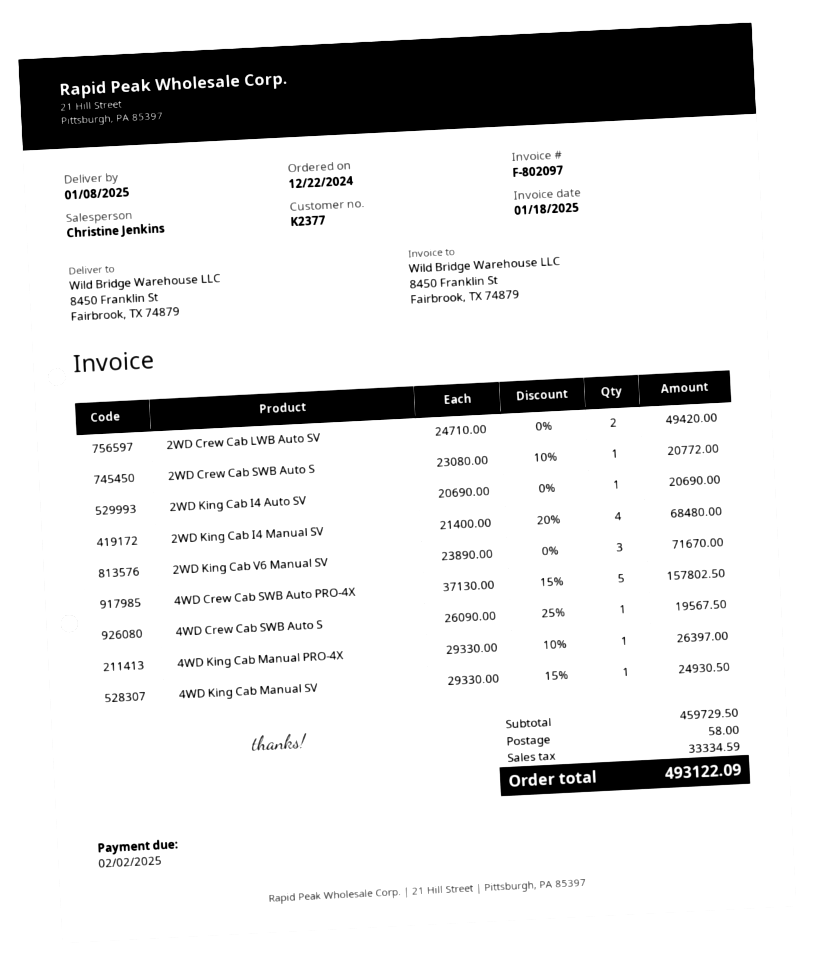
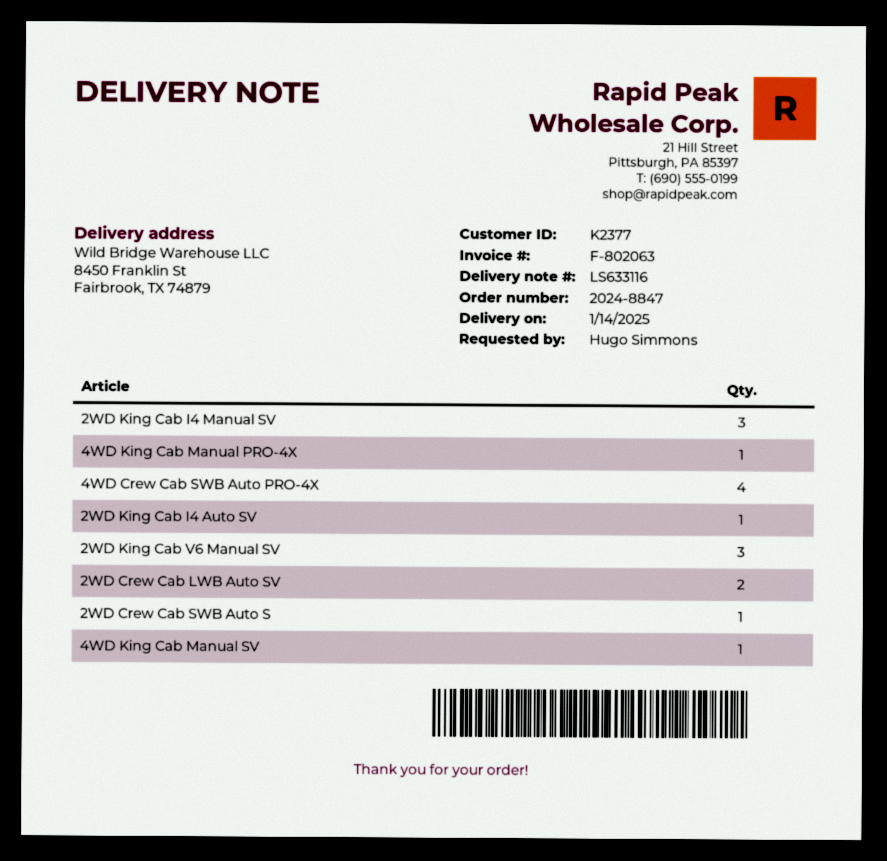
delivery date: 2025-01-08 -> 2025-01-14
invoice number: F-802097 -> F-802063
2WD King Cab I4 Manual SV: 4 -> 3
4WD Crew Cab SWB Auto PRO-4X: 5 -> 4
4WD Crew Cab SWB Auto S: 1 -> none

